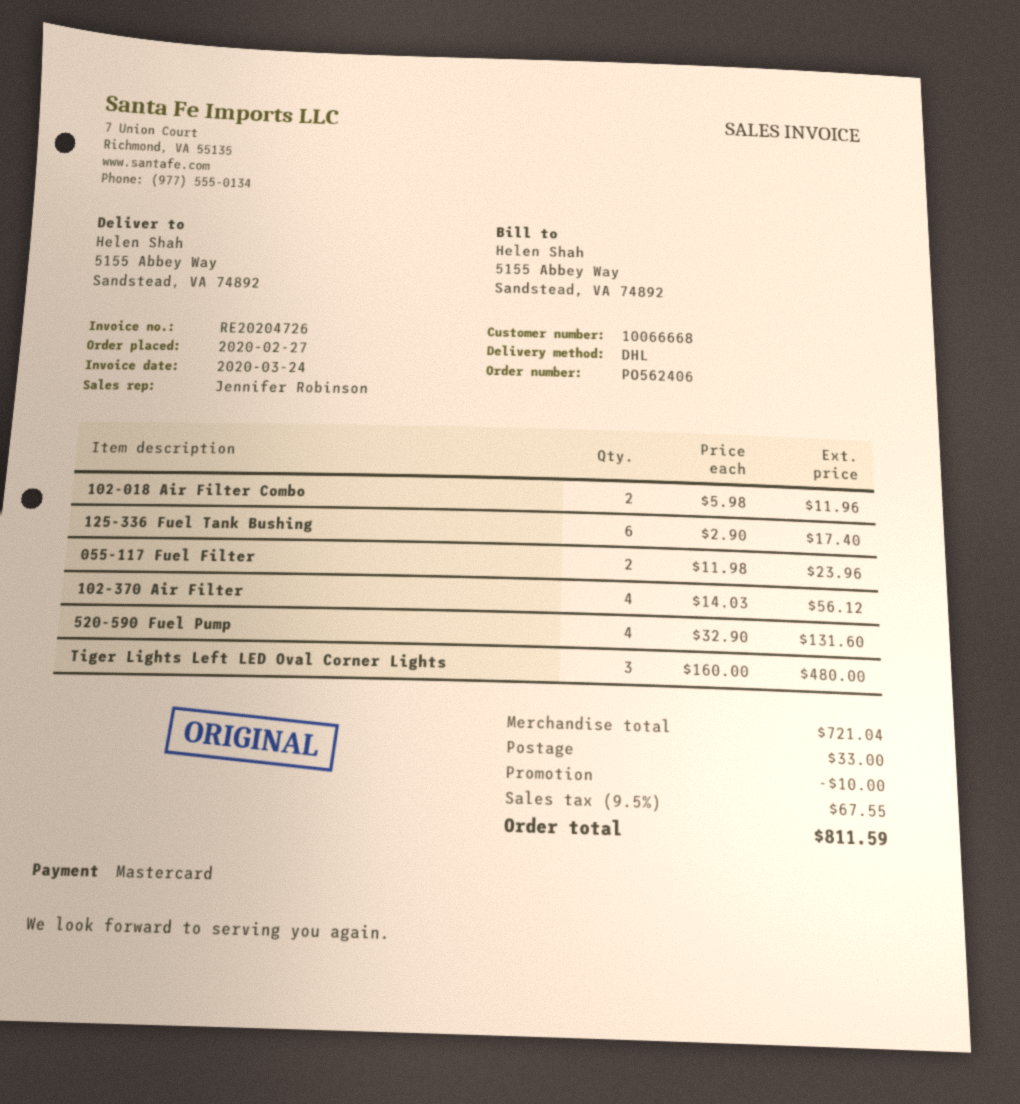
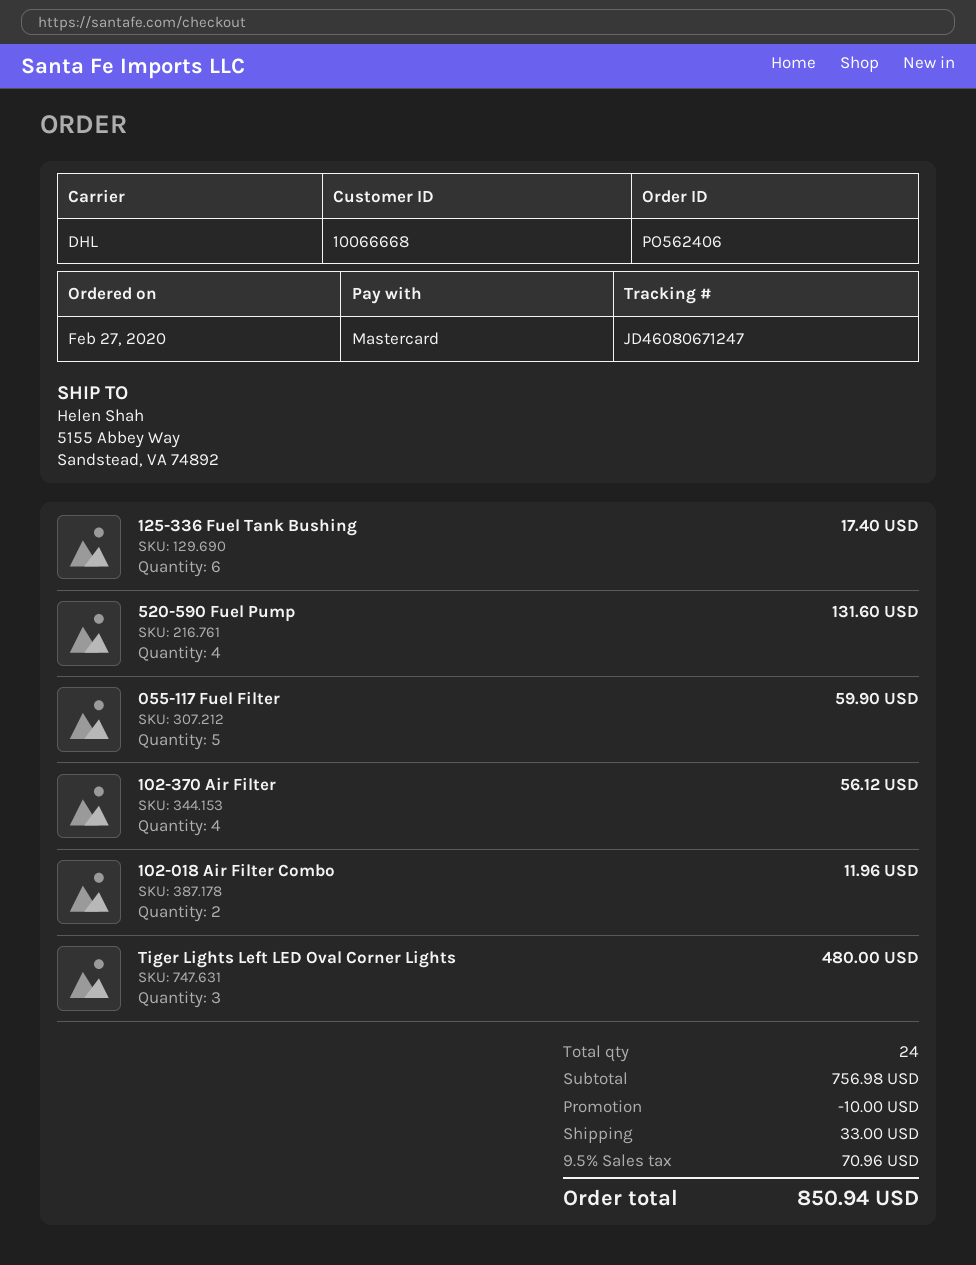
055-117 Fuel Filter: 2 for 23.96 -> 5 for 59.90
subtotal: 721.04 -> 756.98
tax: 9.5% = 67.55 -> 9.5% = 70.96
total: 811.59 -> 850.94

